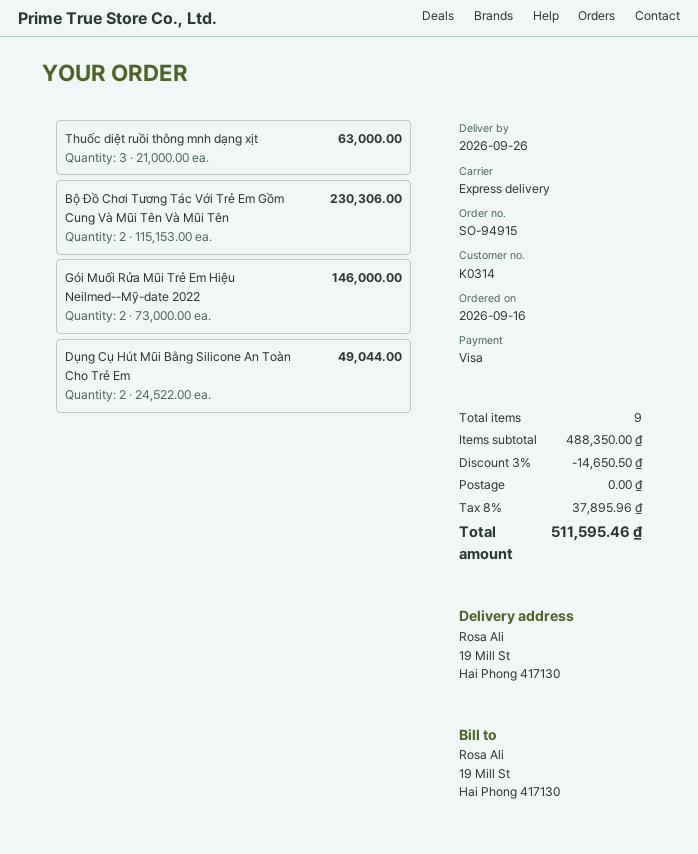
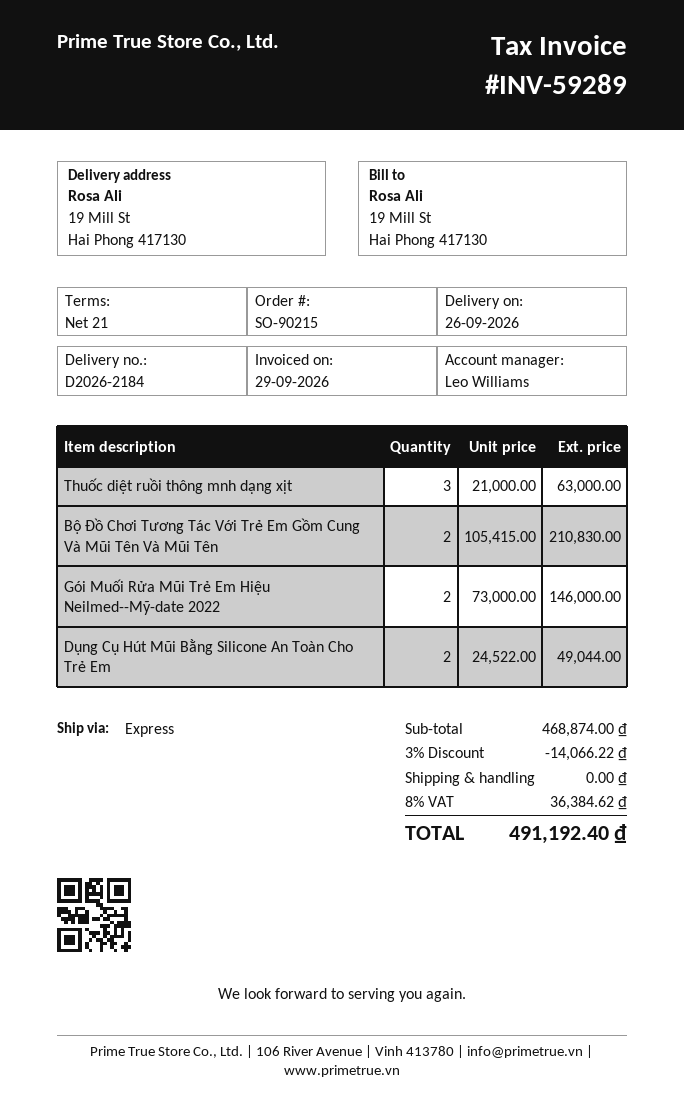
order number: SO-94915 -> SO-90215
Bộ Đồ Chơi Tương Tác Với Trẻ Em Gồm Cung Và Mũi Tên Và Mũi Tên: 2 x 115153.00 = 230306.00 -> 2 x 105415.00 = 210830.00
subtotal: 488350.00 -> 468874.00
discount: 3% = 14650.50 -> 3% = 14066.22
tax: 8% = 37895.96 -> 8% = 36384.62
total: 511595.46 -> 491192.40

